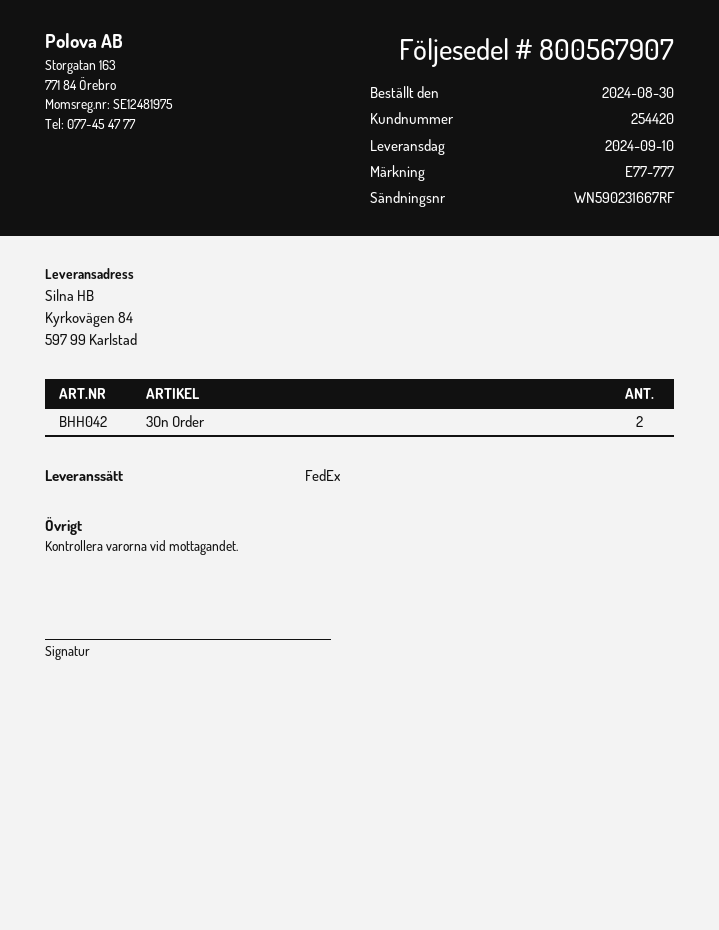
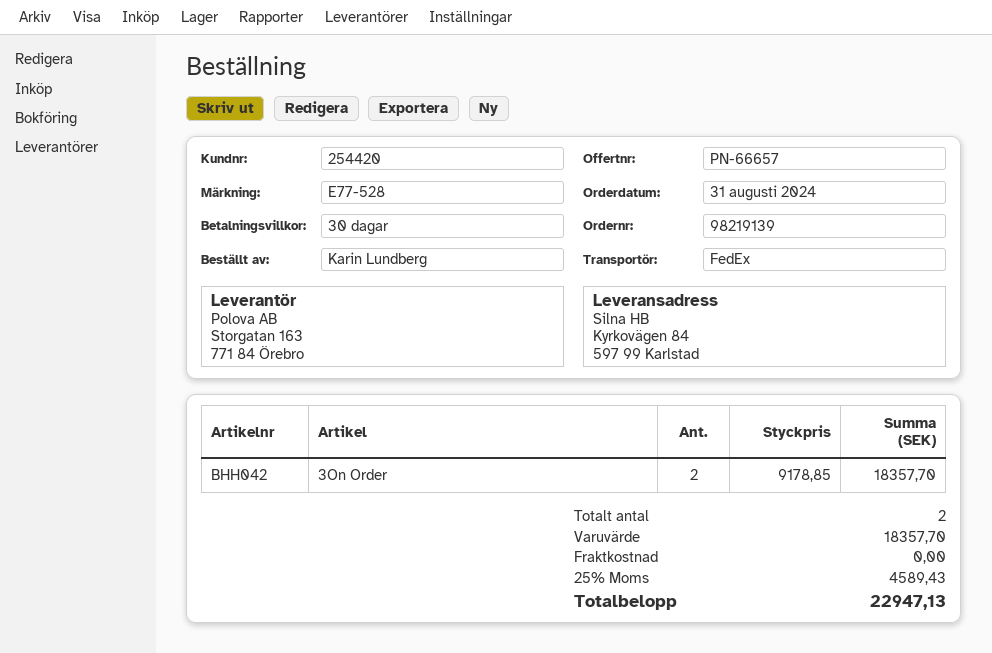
order date: 2024-08-30 -> 2024-08-31
reference: E77-777 -> E77-528

